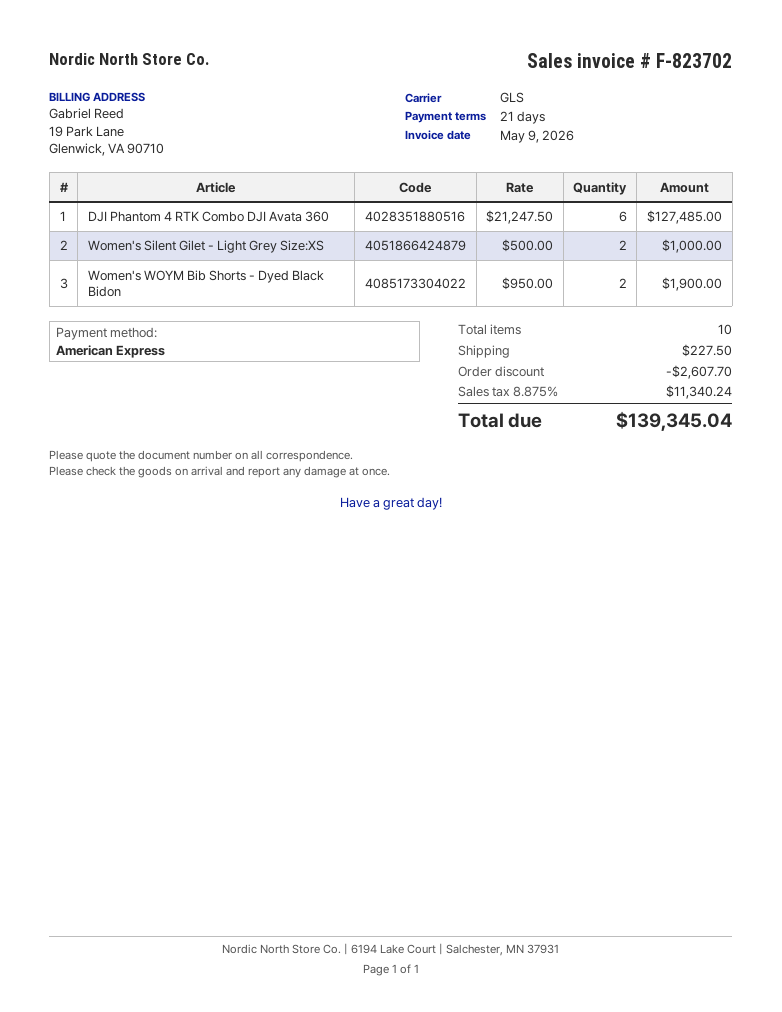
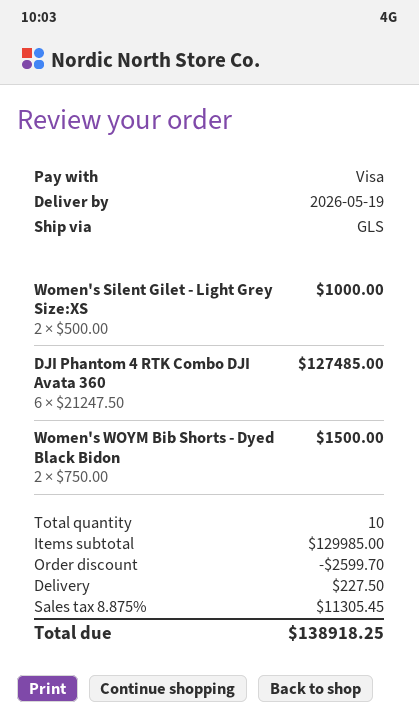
payment method: American Express -> Visa
Women's WOYM Bib Shorts - Dyed Black Bidon: 2 x 950.00 = 1900.00 -> 2 x 750.00 = 1500.00
discount: 2607.70 -> 2599.70
tax: 8.875% = 11340.24 -> 8.875% = 11305.45
total: 139345.04 -> 138918.25

